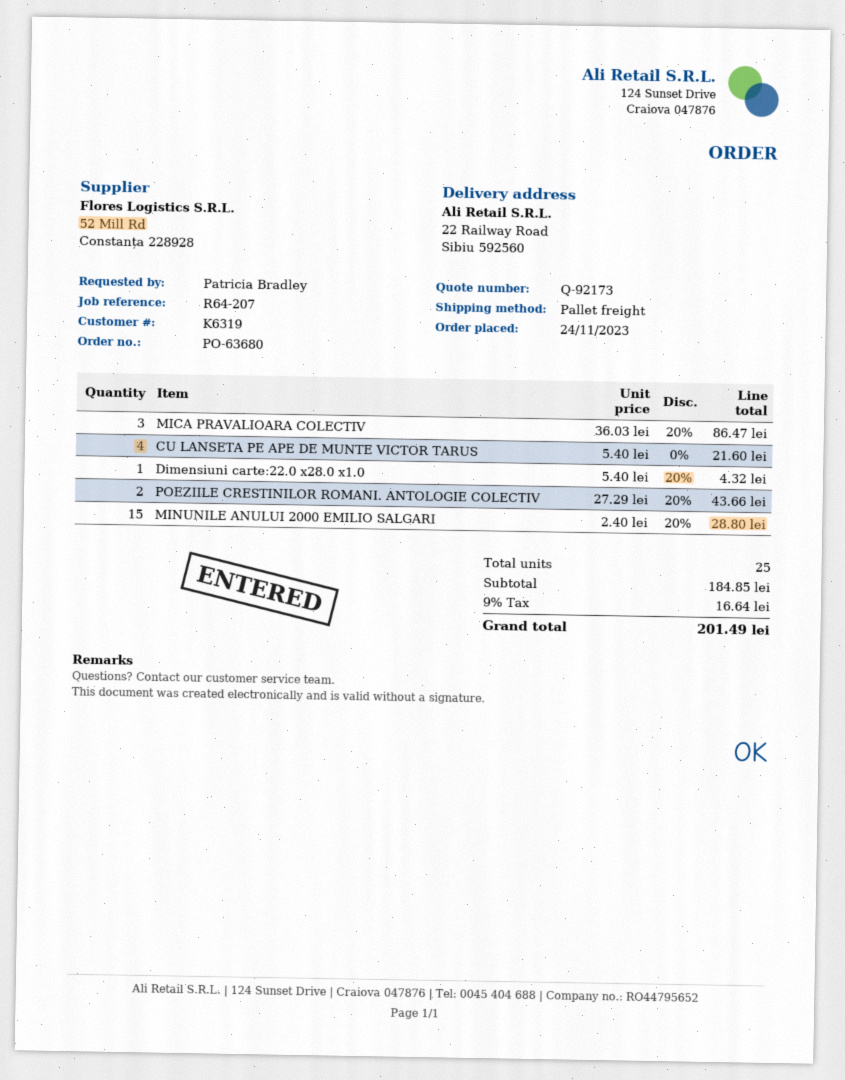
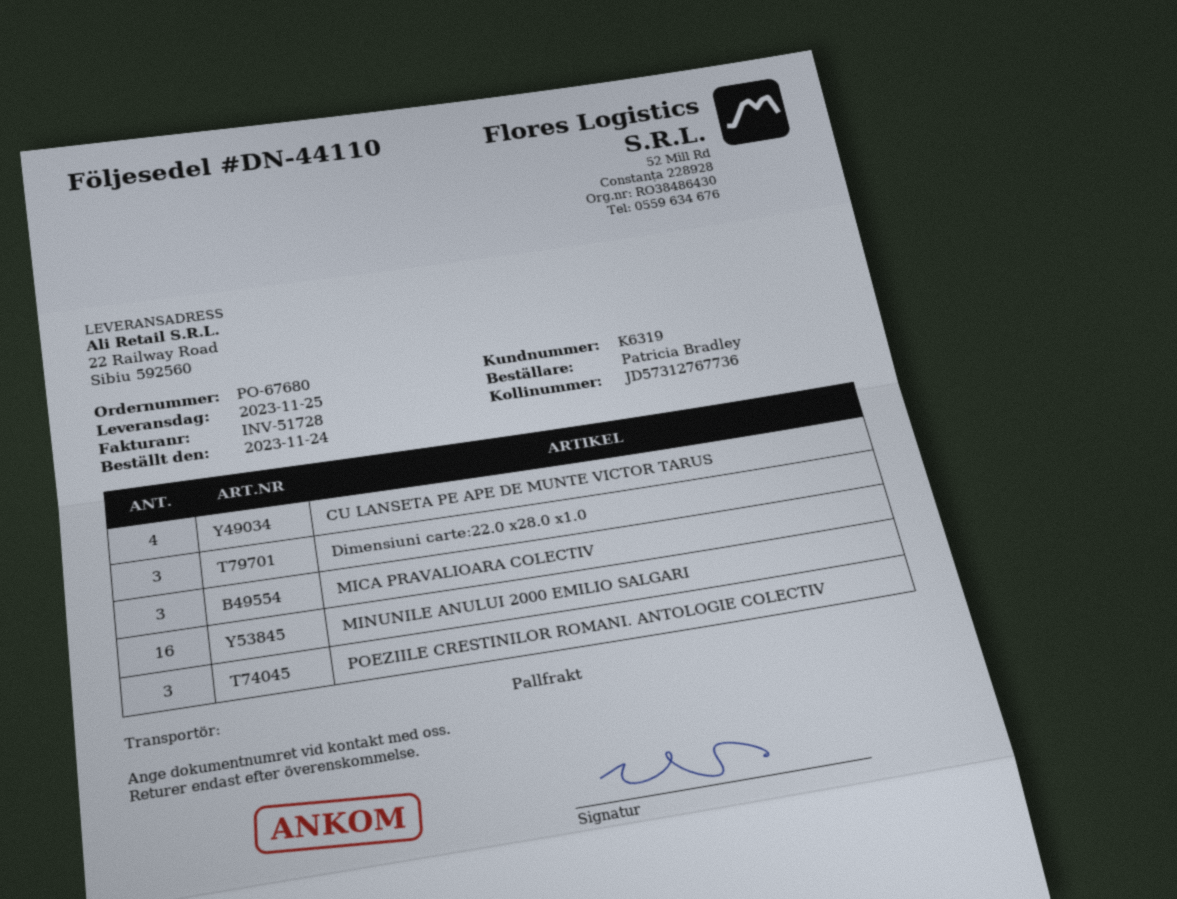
order number: PO-63680 -> PO-67680
Dimensiuni carte:22.0 x28.0 x1.0: 1 -> 3
POEZIILE CRESTINILOR ROMANI. ANTOLOGIE COLECTIV: 2 -> 3
MINUNILE ANULUI 2000 EMILIO SALGARI: 15 -> 16

